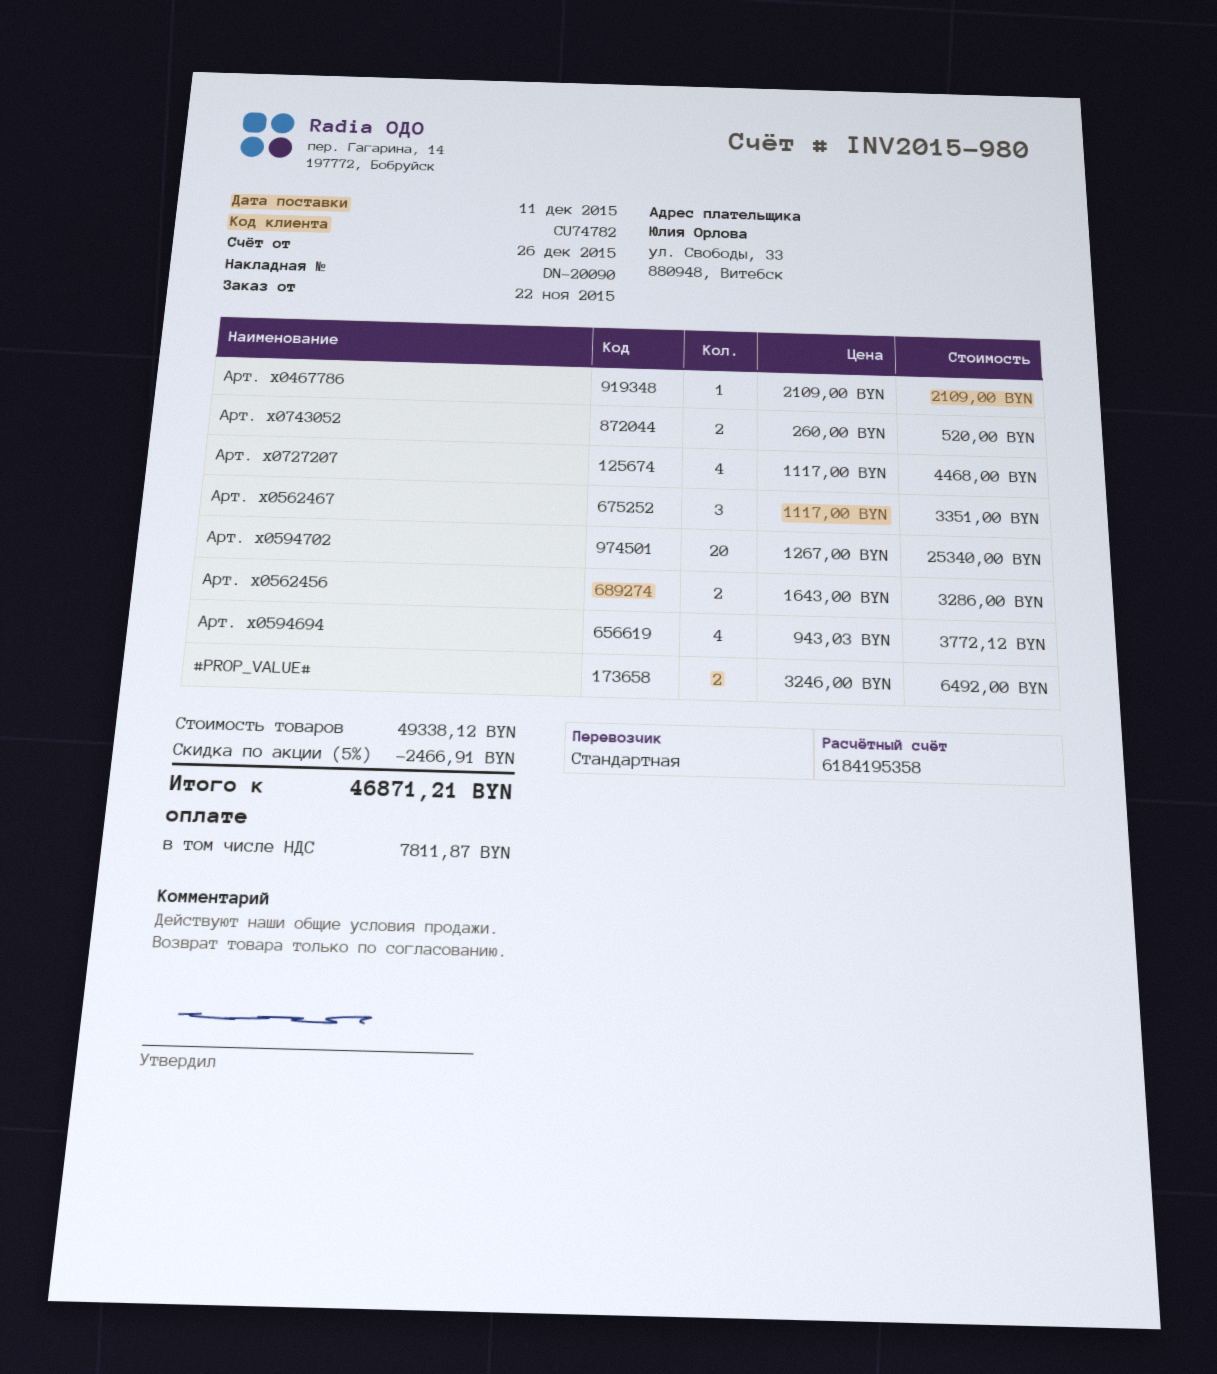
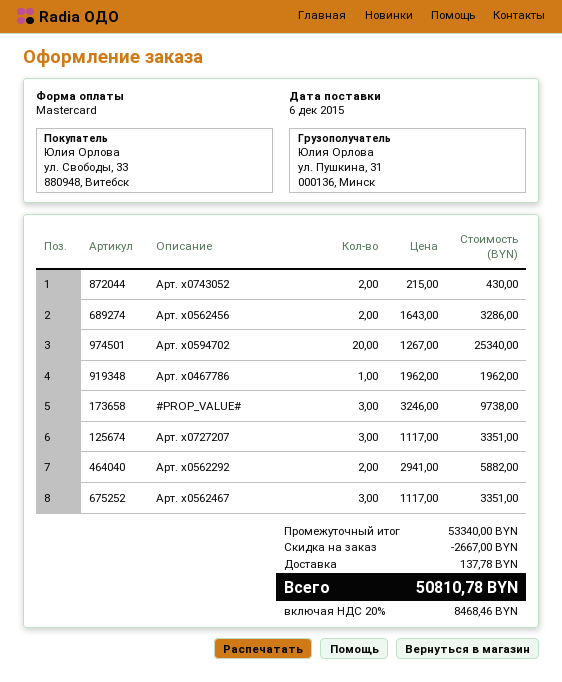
delivery date: 2015-12-11 -> 2015-12-06
Арт. x0467786: 1 x 2109.00 = 2109.00 -> 1 x 1962.00 = 1962.00
Арт. x0743052: 2 x 260.00 = 520.00 -> 2 x 215.00 = 430.00
Арт. x0727207: 4 x 1117.00 = 4468.00 -> 3 x 1117.00 = 3351.00
Арт. x0594694: 4 x 943.03 = 3772.12 -> none
#PROP_VALUE#: 2 x 3246.00 = 6492.00 -> 3 x 3246.00 = 9738.00
Арт. x0562292: none -> 2 x 2941.00 = 5882.00
subtotal: 49338.12 -> 53340.00
discount: 2466.91 -> 2667.00
shipping: none -> 137.78
tax: 7811.87 -> 8468.46
total: 46871.21 -> 50810.78

